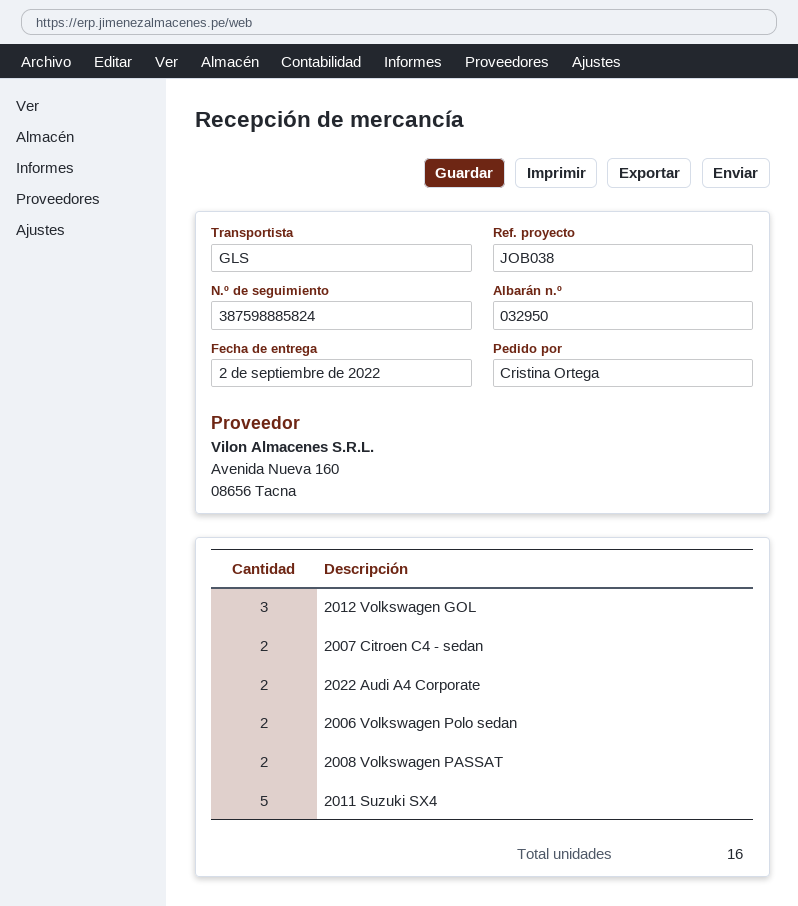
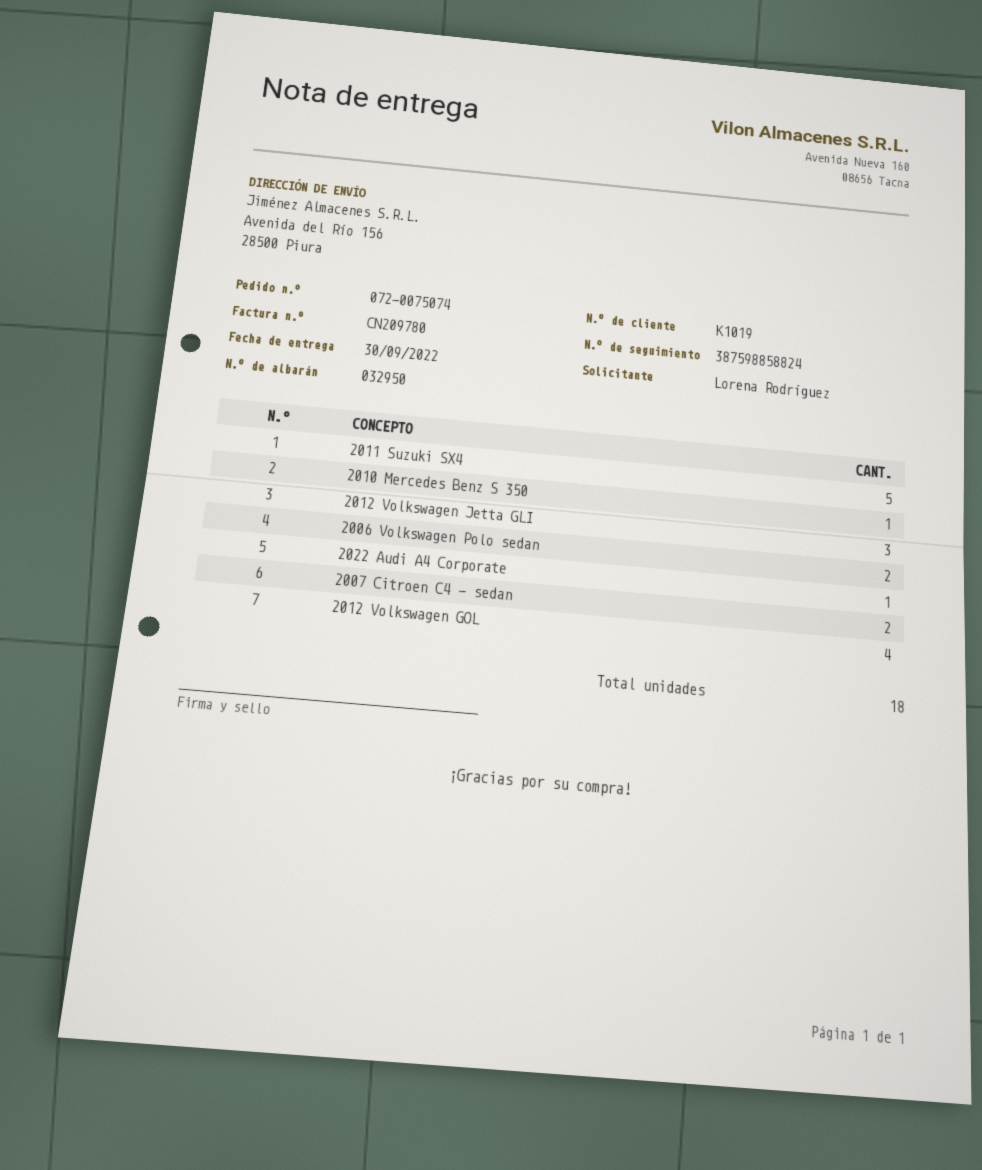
delivery date: 2022-09-02 -> 2022-09-30
ordered by: Cristina Ortega -> Lorena Rodríguez
tracking number: 387598885824 -> 387598858824
2012 Volkswagen GOL: 3 -> 4
2022 Audi A4 Corporate: 2 -> 1
2008 Volkswagen PASSAT: 2 -> none
2010 Mercedes Benz S 350: none -> 1
2012 Volkswagen Jetta GLI: none -> 3
total quantity: 16 -> 18

